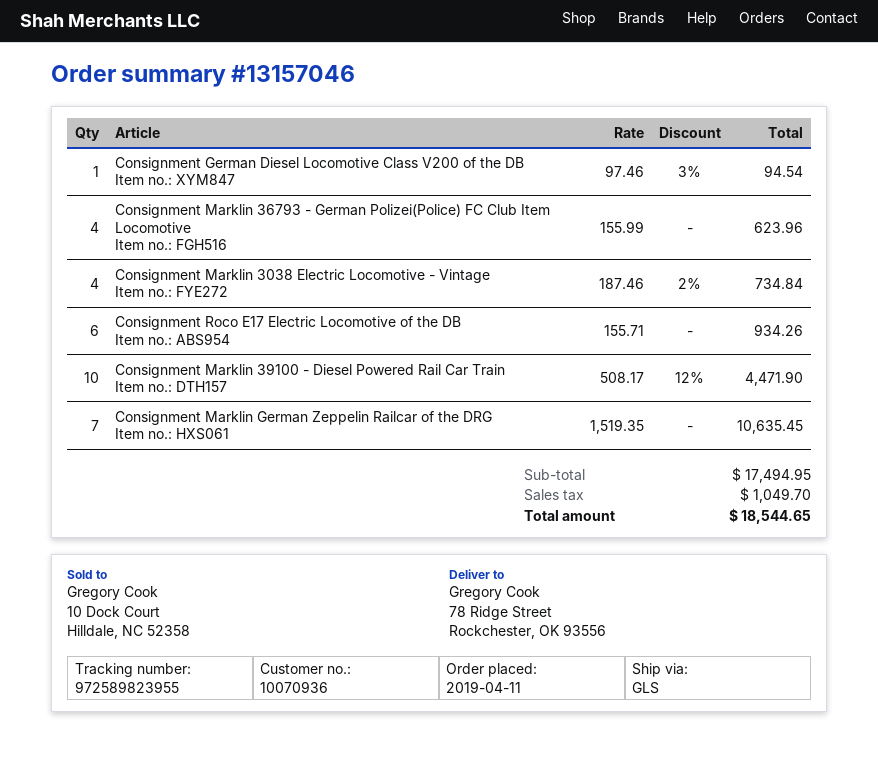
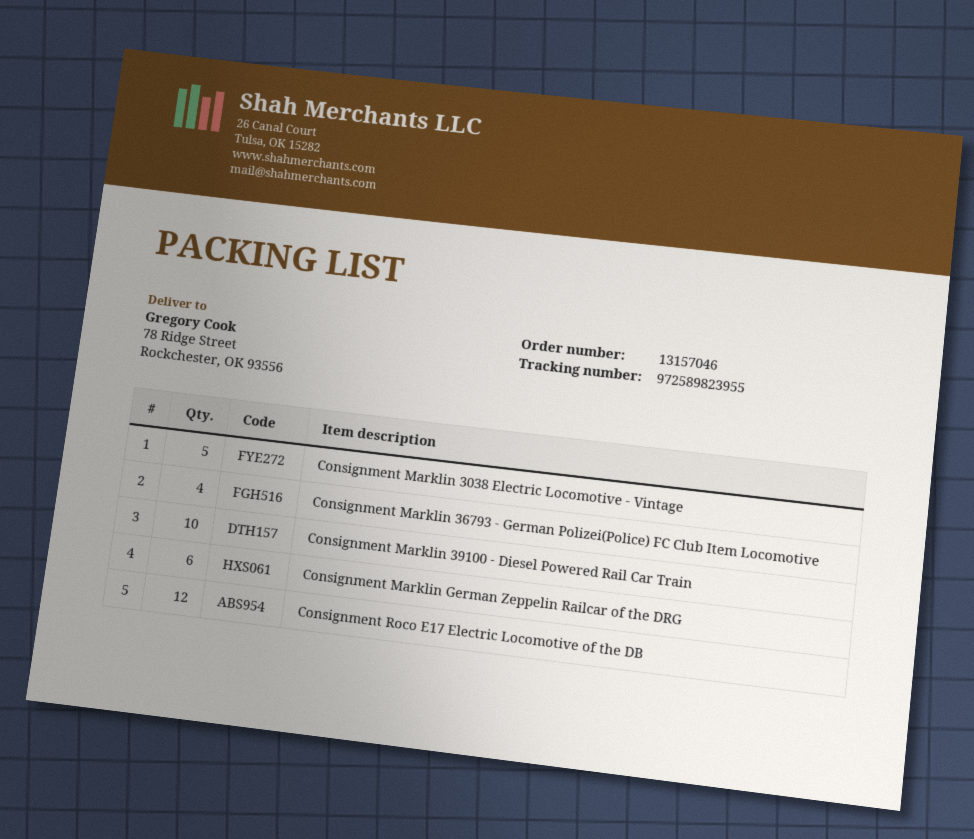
Consignment German Diesel Locomotive Class V200 of the DB: 1 -> none
Consignment Marklin 3038 Electric Locomotive - Vintage: 4 -> 5
Consignment Roco E17 Electric Locomotive of the DB: 6 -> 12
Consignment Marklin German Zeppelin Railcar of the DRG: 7 -> 6

